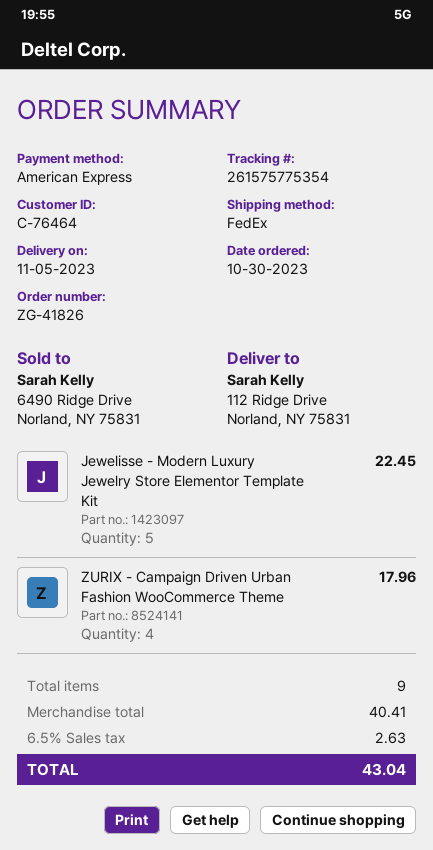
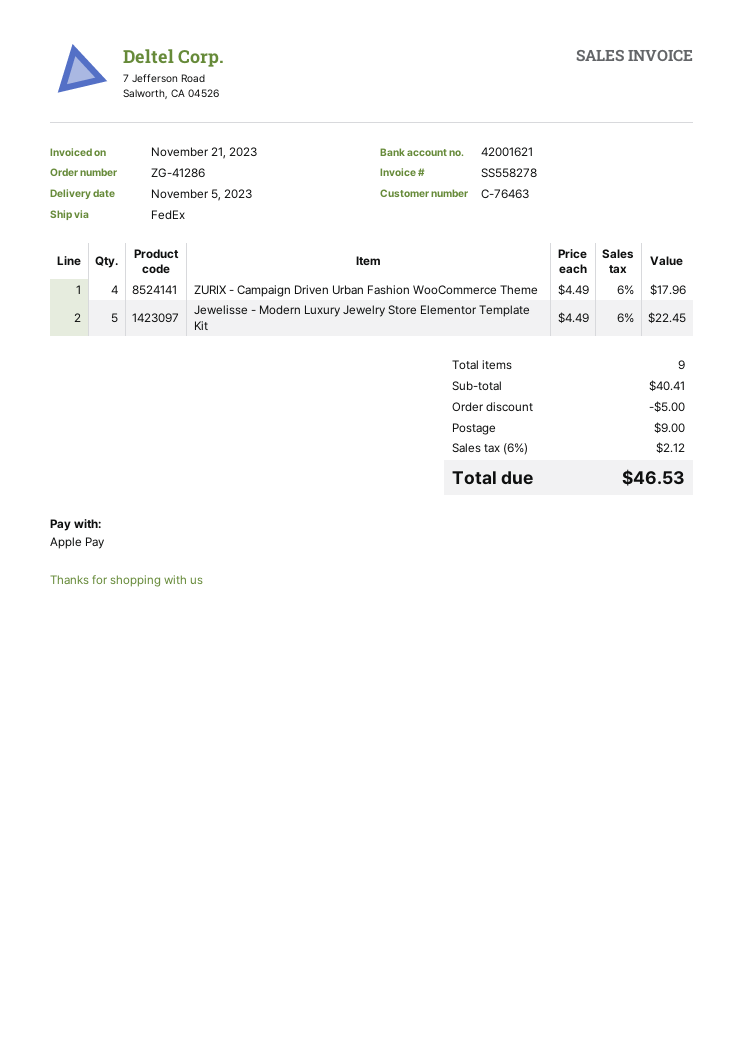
order number: ZG-41826 -> ZG-41286
customer number: C-76464 -> C-76463
payment method: American Express -> Apple Pay
discount: none -> 5.00
shipping: none -> 9.00
tax: 6.5% = 2.63 -> 6% = 2.12
total: 43.04 -> 46.53

